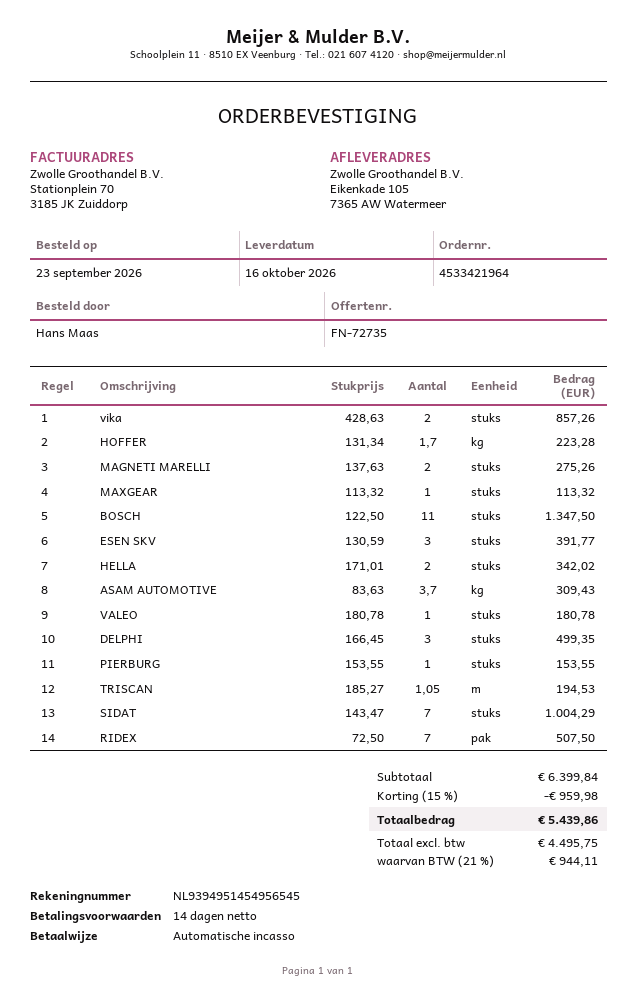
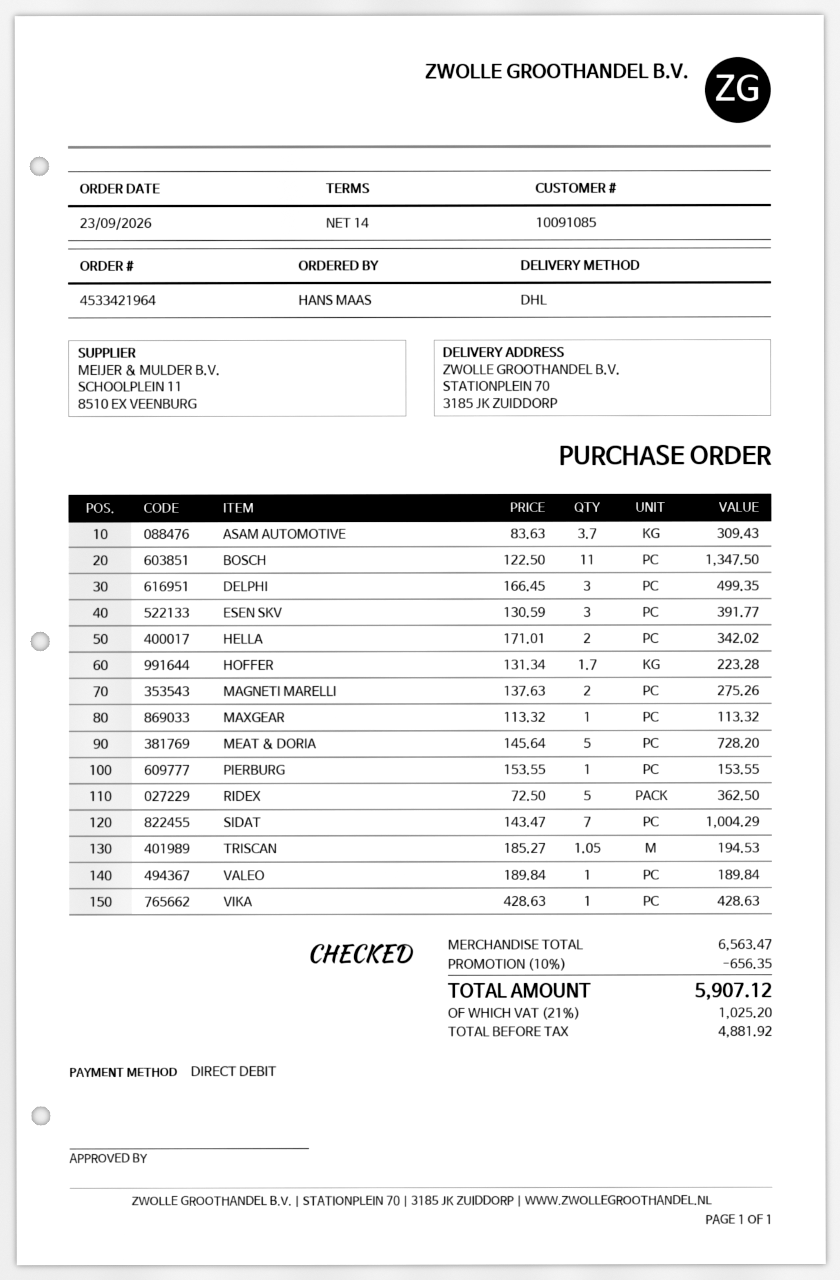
ship to: Eikenkade 105, 7365 AW Watermeer -> STATIONPLEIN 70, 3185 JK ZUIDDORP
vika: 2 x 428.63 = 857.26 -> 1 x 428.63 = 428.63
VALEO: 1 x 180.78 = 180.78 -> 1 x 189.84 = 189.84
RIDEX: 7 x 72.50 = 507.50 -> 5 x 72.50 = 362.50
MEAT & DORIA: none -> 5 x 145.64 = 728.20
subtotal: 6399.84 -> 6563.47
discount: 15% = 959.98 -> 10% = 656.35
net: 4495.75 -> 4881.92
tax: 21% = 944.11 -> 21% = 1025.20
total: 5439.86 -> 5907.12

